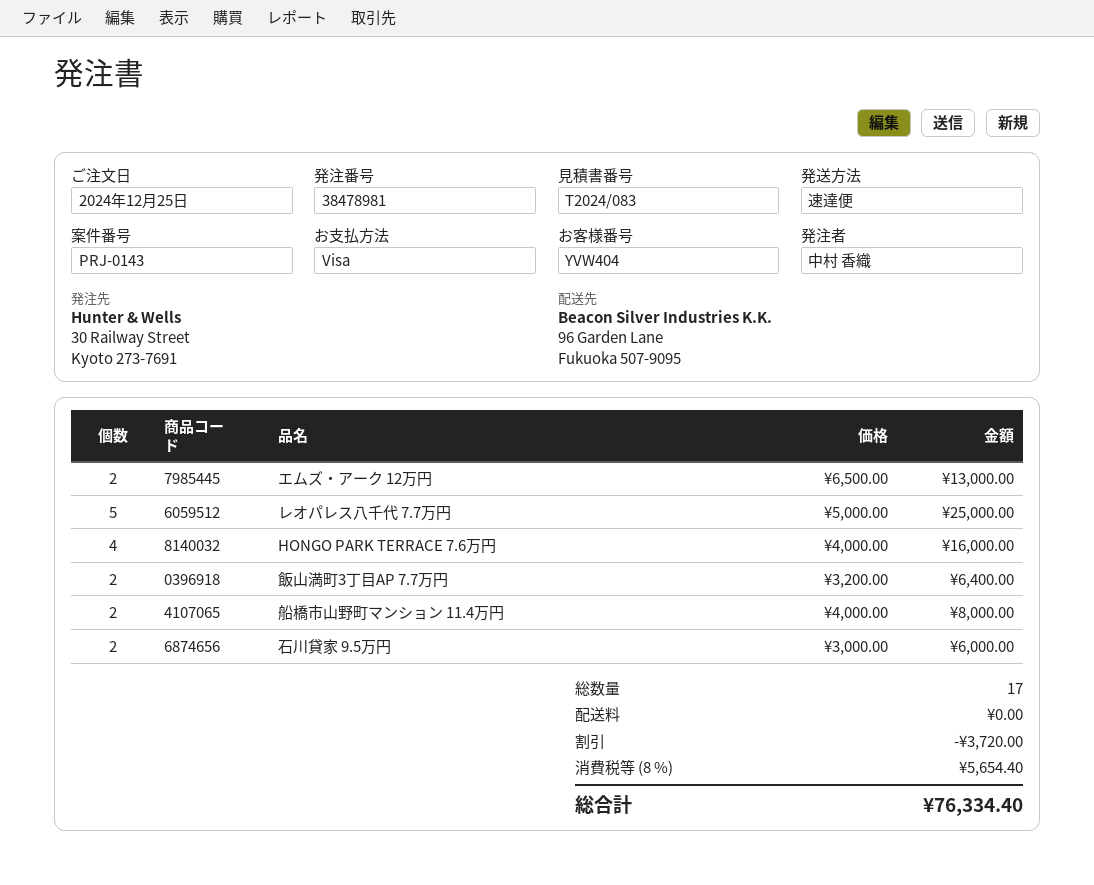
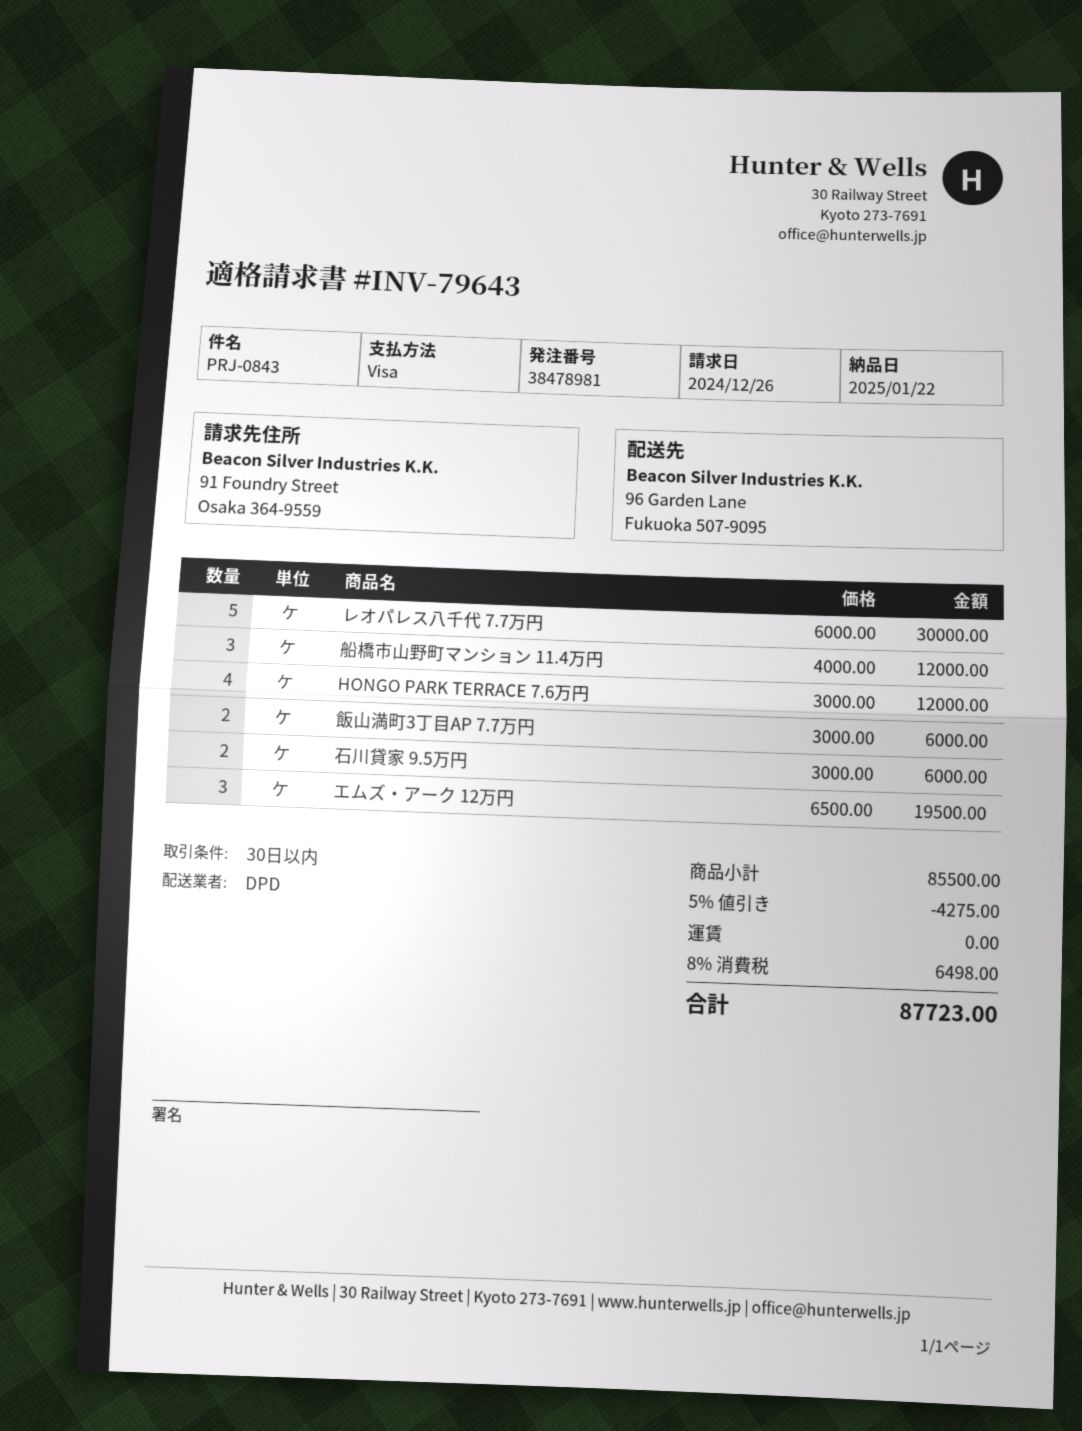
reference: PRJ-0143 -> PRJ-0843
shipping method: express -> DPD
エムズ・アーク 12万円: 2 x 6500.00 = 13000.00 -> 3 x 6500.00 = 19500.00
レオパレス八千代 7.7万円: 5 x 5000.00 = 25000.00 -> 5 x 6000.00 = 30000.00
HONGO PARK TERRACE 7.6万円: 4 x 4000.00 = 16000.00 -> 4 x 3000.00 = 12000.00
飯山満町3丁目AP 7.7万円: 2 x 3200.00 = 6400.00 -> 2 x 3000.00 = 6000.00
船橋市山野町マンション 11.4万円: 2 x 4000.00 = 8000.00 -> 3 x 4000.00 = 12000.00
discount: 3720.00 -> 4275.00
tax: 8% = 5654.40 -> 8% = 6498.00
total: 76334.40 -> 87723.00

